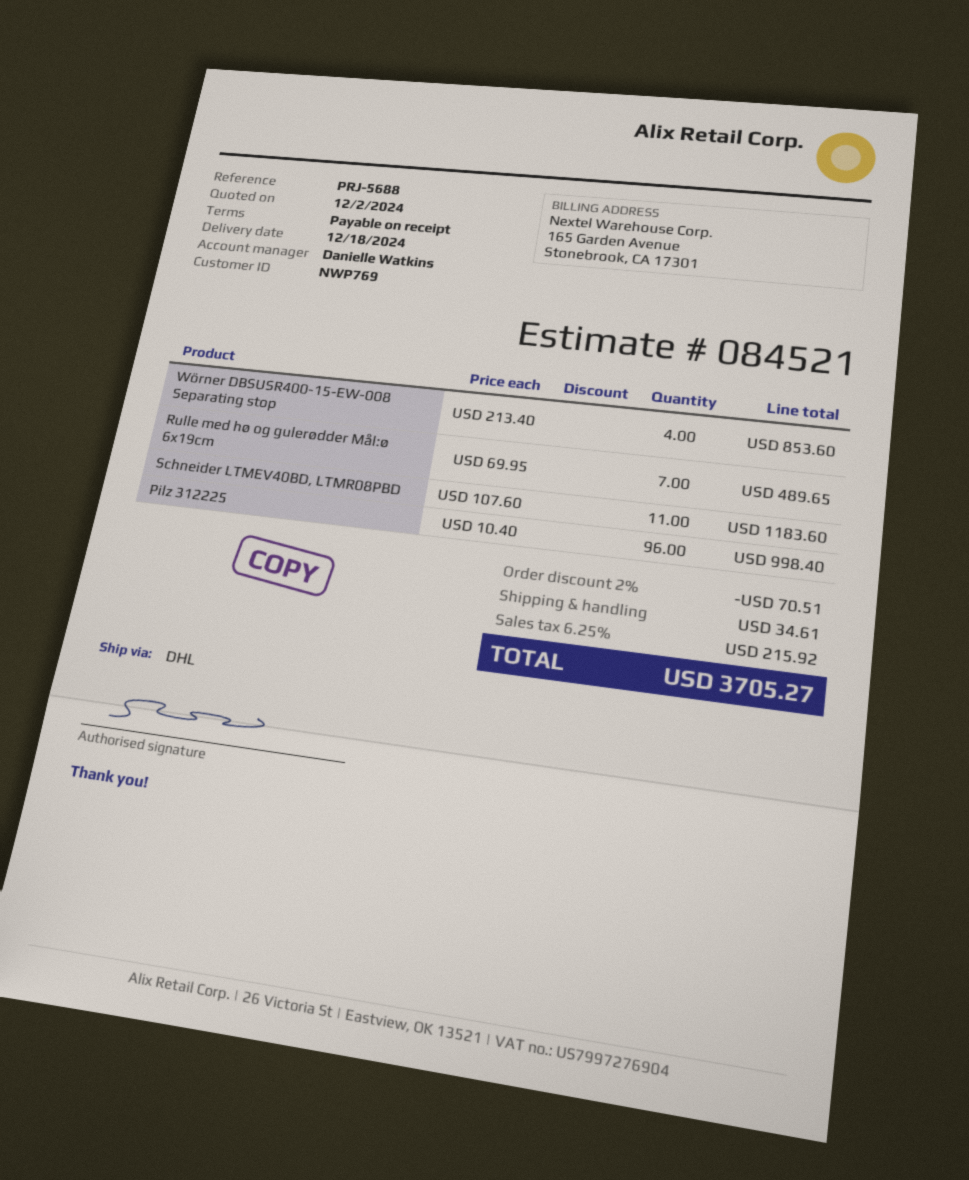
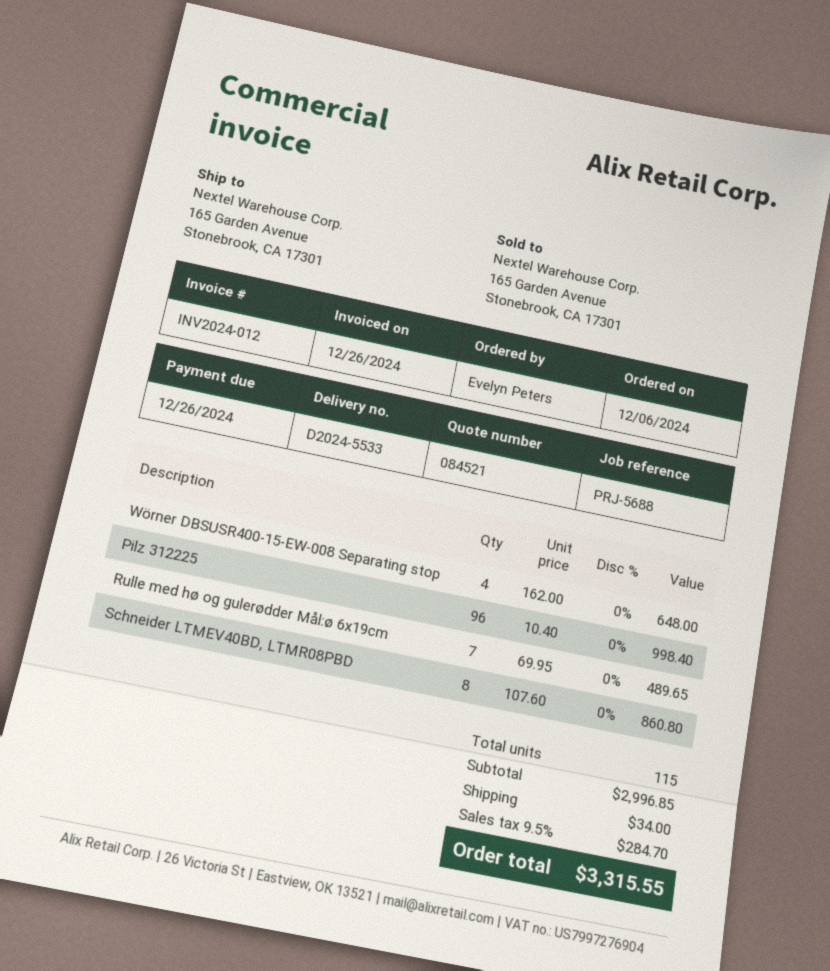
Wörner DBSUSR400-15-EW-008 Separating stop: 4 x 213.40 = 853.60 -> 4 x 162.00 = 648.00
Schneider LTMEV40BD, LTMR08PBD: 11 x 107.60 = 1183.60 -> 8 x 107.60 = 860.80
discount: 2% = 70.51 -> none
shipping: 34.61 -> 34.00
tax: 6.25% = 215.92 -> 9.5% = 284.70
total: 3705.27 -> 3315.55

